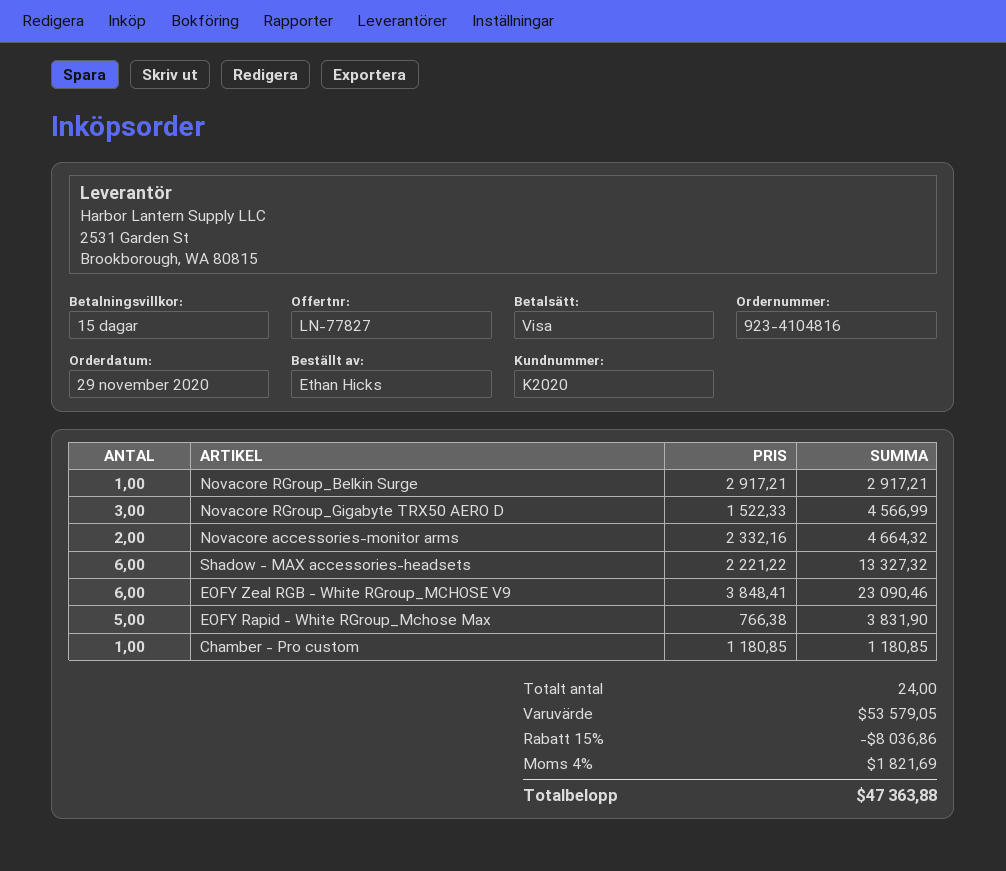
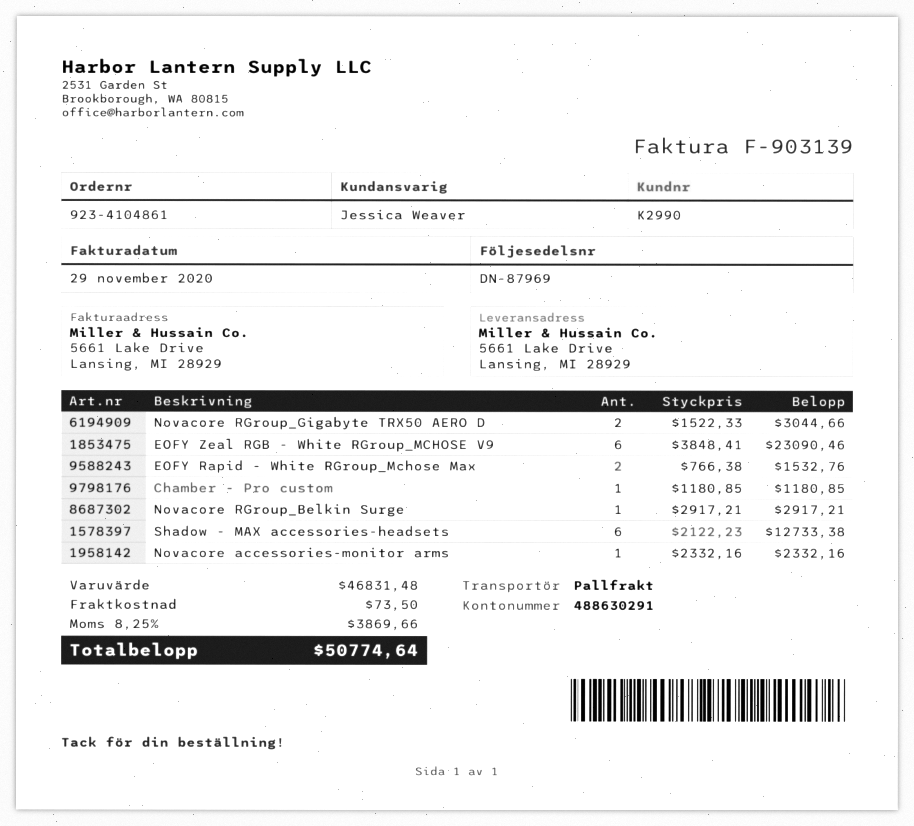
order number: 923-4104816 -> 923-4104861
customer number: K2020 -> K2990
Novacore RGroup_Gigabyte TRX50 AERO D: 3 x 1522.33 = 4566.99 -> 2 x 1522.33 = 3044.66
Novacore accessories-monitor arms: 2 x 2332.16 = 4664.32 -> 1 x 2332.16 = 2332.16
Shadow - MAX accessories-headsets: 6 x 2221.22 = 13327.32 -> 6 x 2122.23 = 12733.38
EOFY Rapid - White RGroup_Mchose Max: 5 x 766.38 = 3831.90 -> 2 x 766.38 = 1532.76
subtotal: 53579.05 -> 46831.48
discount: 15% = 8036.86 -> none
shipping: none -> 73.50
tax: 4% = 1821.69 -> 8.25% = 3869.66
total: 47363.88 -> 50774.64

